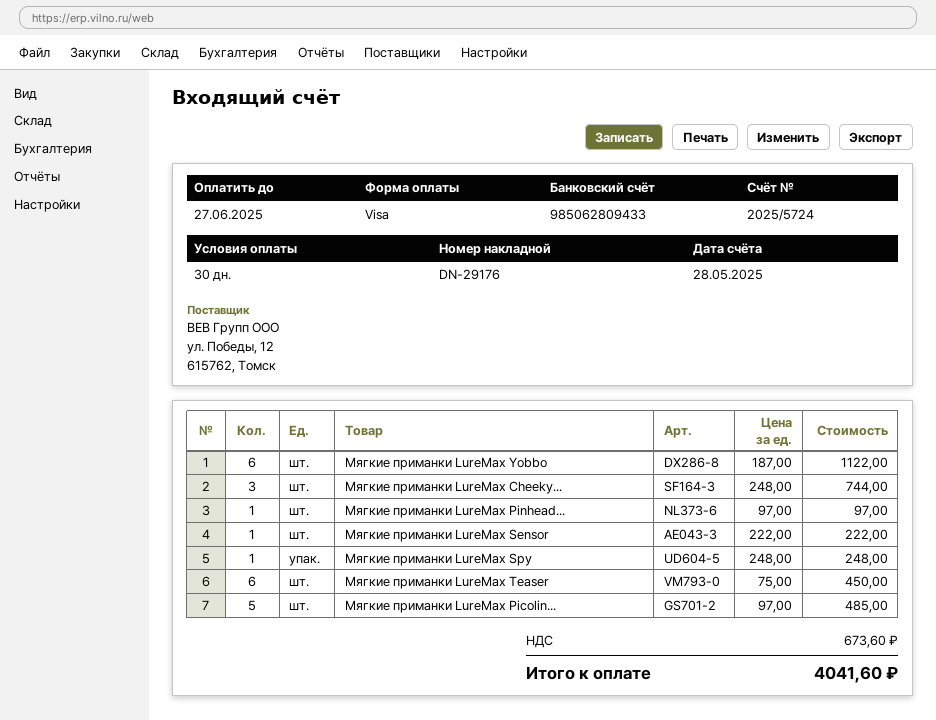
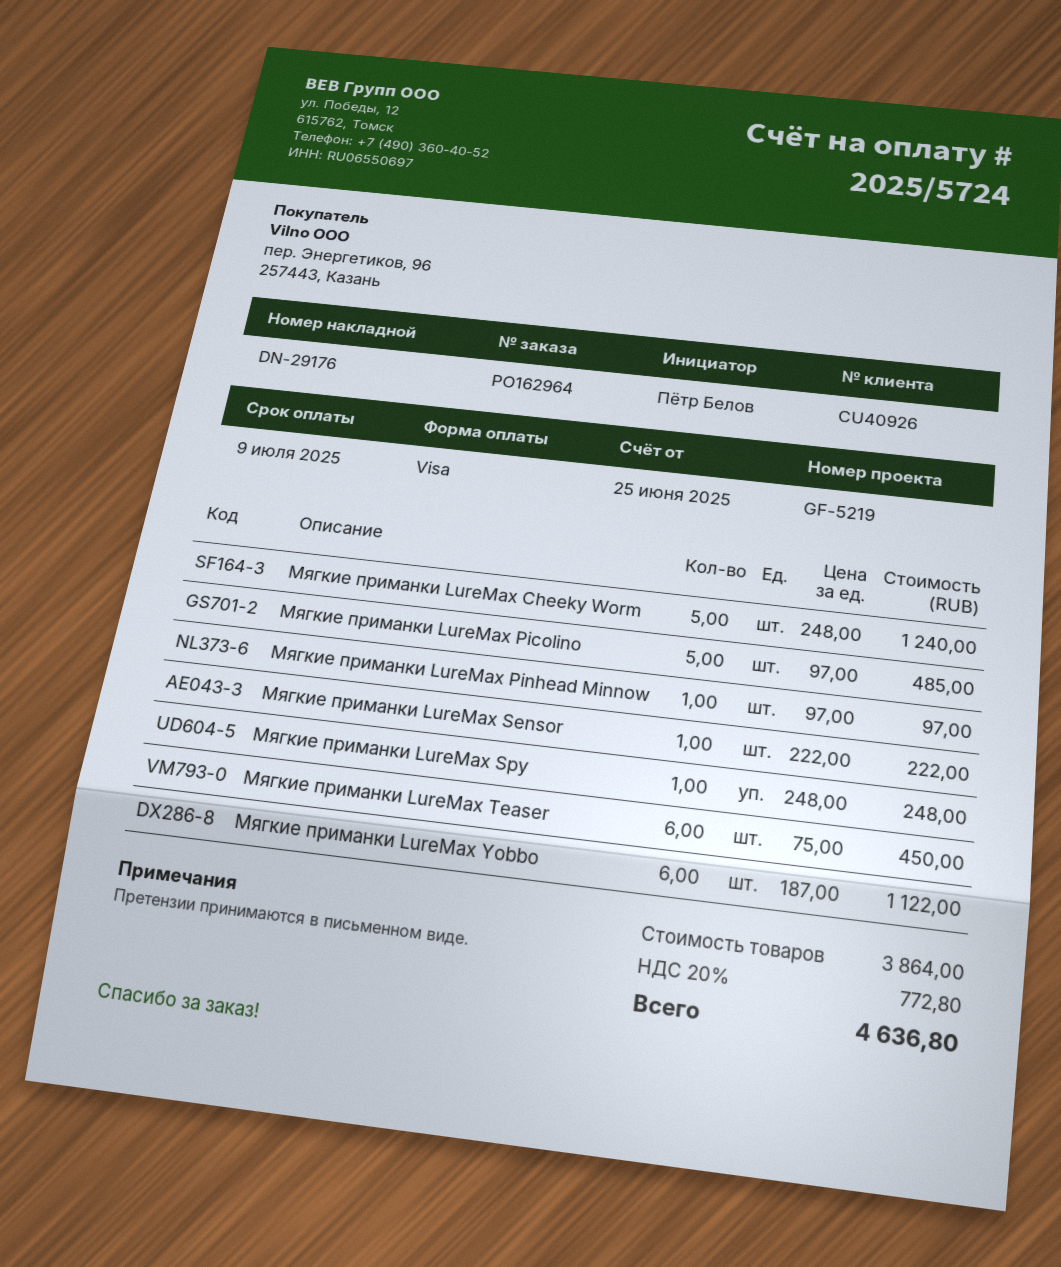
invoice date: 2025-05-28 -> 2025-06-25
due date: 2025-06-27 -> 2025-07-09
Мягкие приманки LureMax Cheeky...: 3 x 248.00 = 744.00 -> 5 x 248.00 = 1240.00
tax: 673.60 -> 772.80
total: 4041.60 -> 4636.80

